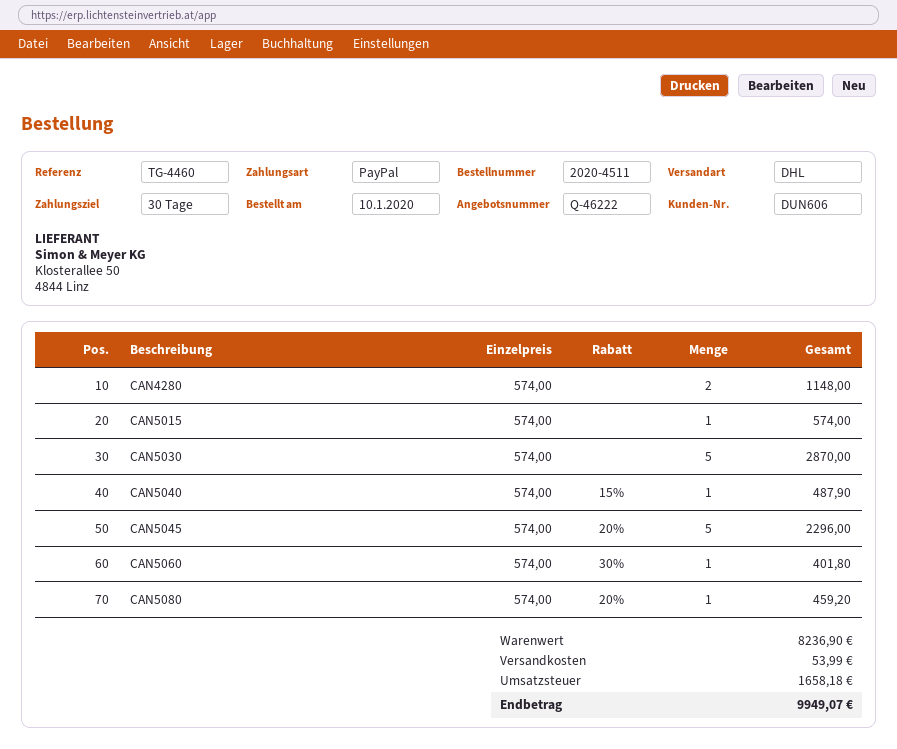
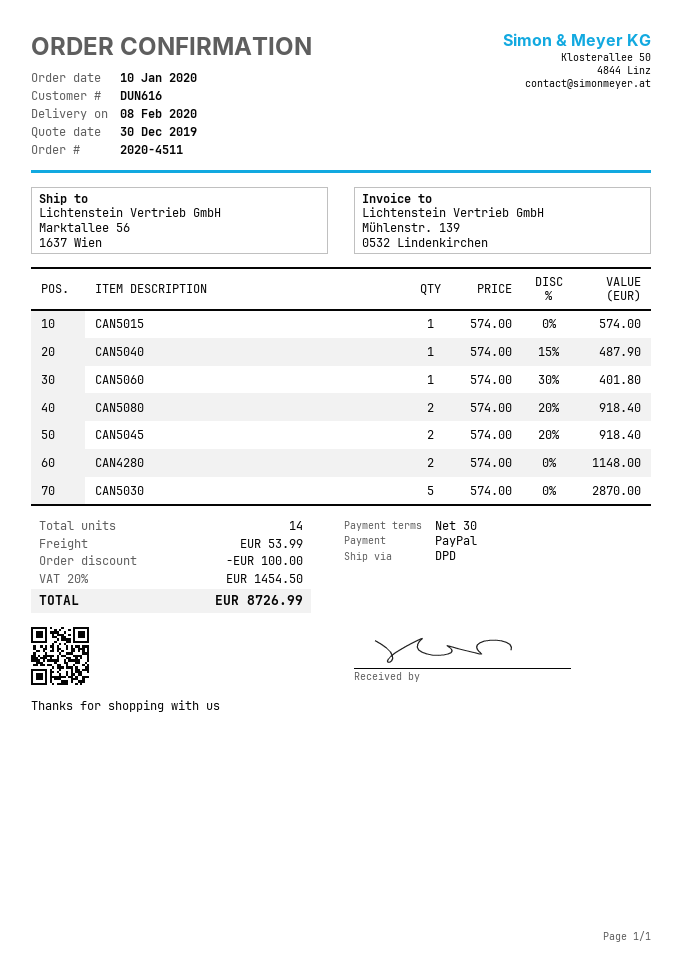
customer number: DUN606 -> DUN616
shipping method: DHL -> DPD
CAN5045: 5 x 574.00 - 20% = 2296.00 -> 2 x 574.00 - 20% = 918.40
CAN5080: 1 x 574.00 - 20% = 459.20 -> 2 x 574.00 - 20% = 918.40
discount: none -> 100.00
tax: 1658.18 -> 1454.50
total: 9949.07 -> 8726.99

